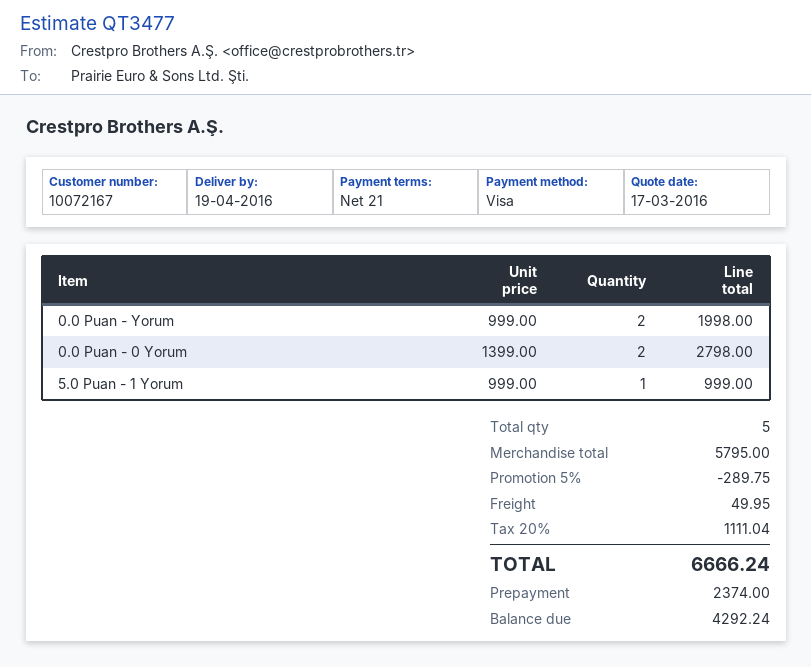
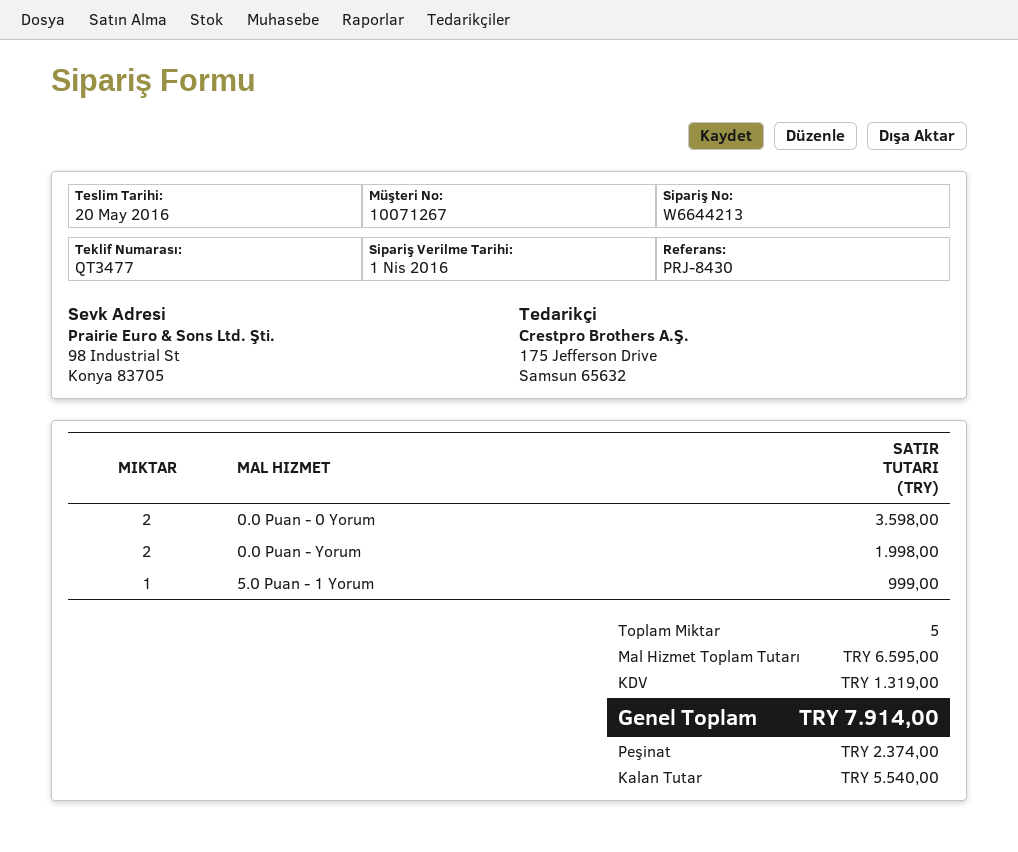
delivery date: 2016-04-19 -> 2016-05-20
customer number: 10072167 -> 10071267
0.0 Puan - 0 Yorum: 2 for 2798.00 -> 2 for 3598.00
subtotal: 5795.00 -> 6595.00
discount: 5% = 289.75 -> none
shipping: 49.95 -> none
tax: 1111.04 -> 1319.00
total: 6666.24 -> 7914.00
balance: 4292.24 -> 5540.00

